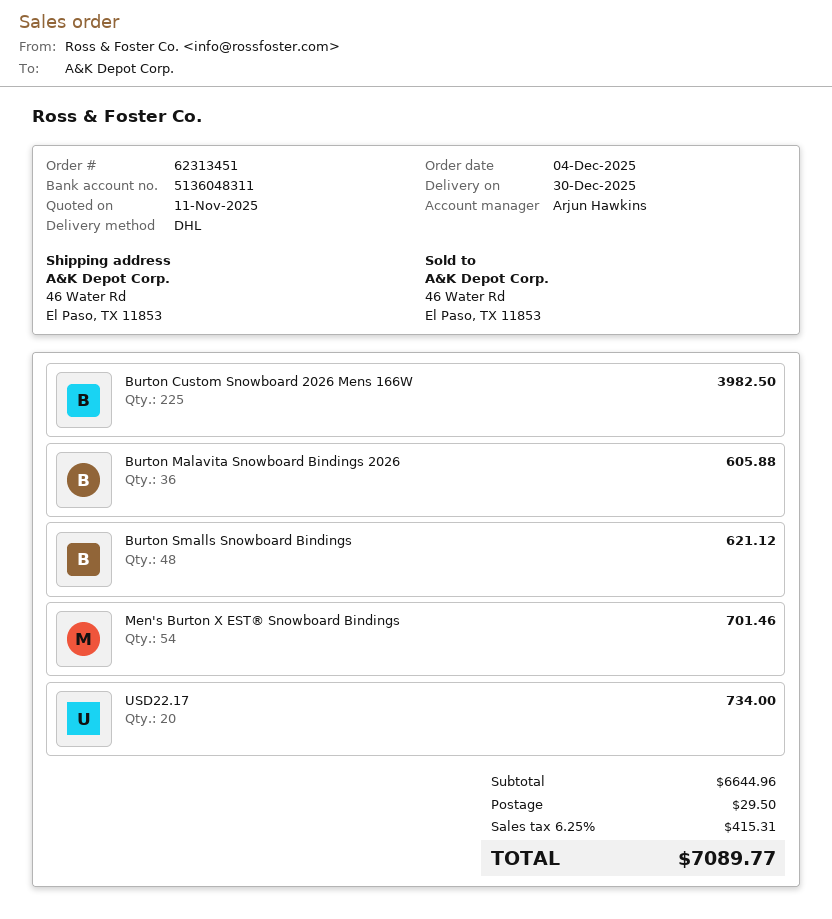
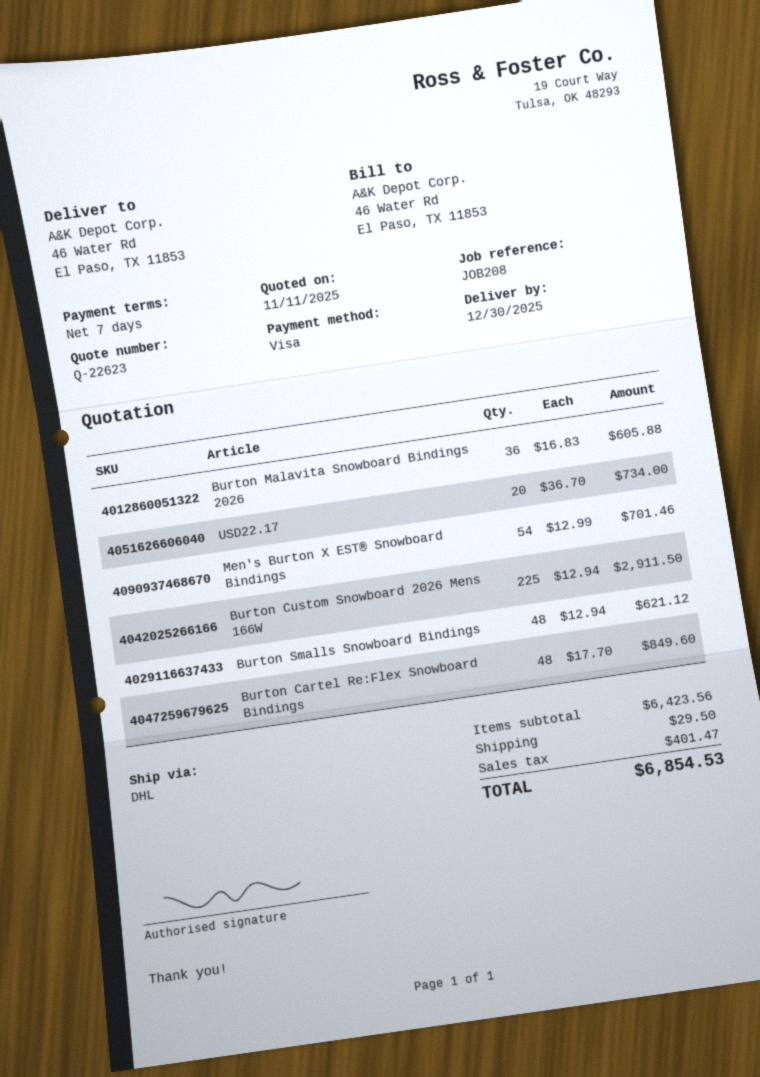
Burton Custom Snowboard 2026 Mens 166W: 225 for 3982.50 -> 225 for 2911.50
Burton Cartel Re:Flex Snowboard Bindings: none -> 48 for 849.60
subtotal: 6644.96 -> 6423.56
tax: 415.31 -> 401.47
total: 7089.77 -> 6854.53

